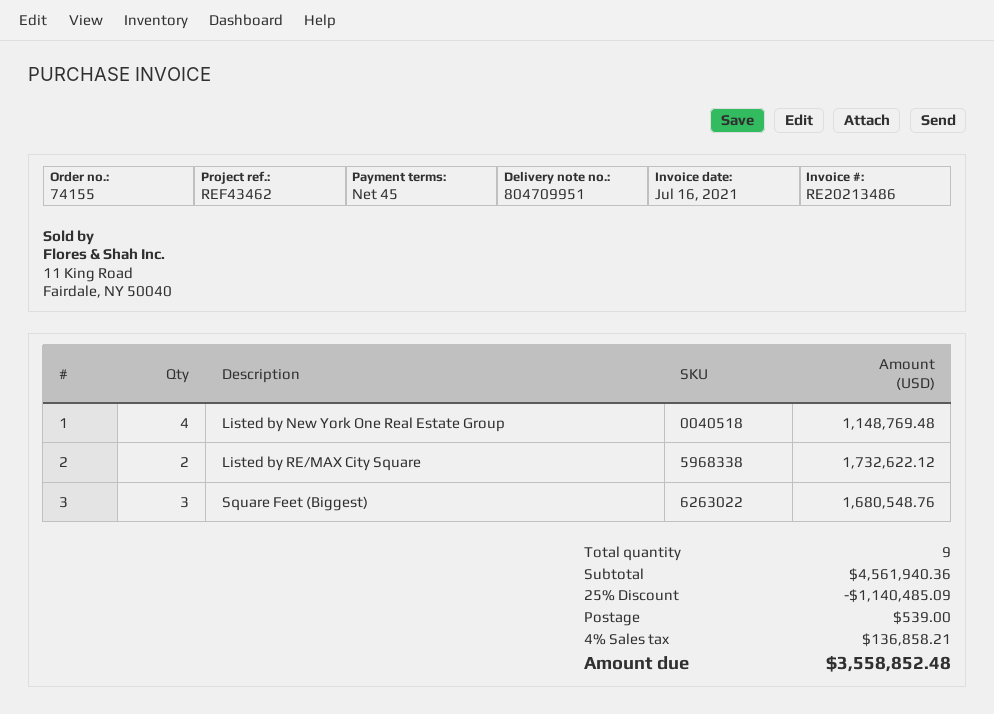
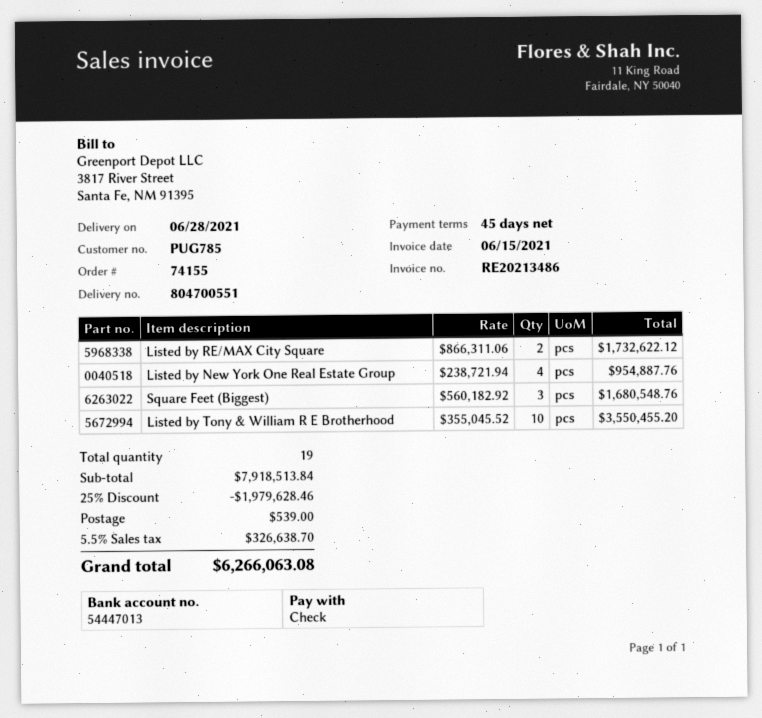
delivery note number: 804709951 -> 804700551
invoice date: 2021-07-16 -> 2021-06-15
Listed by New York One Real Estate Group: 4 for 1148769.48 -> 4 for 954887.76
Listed by Tony & William R E Brotherhood: none -> 10 for 3550455.20
total quantity: 9 -> 19
subtotal: 4561940.36 -> 7918513.84
discount: 25% = 1140485.09 -> 25% = 1979628.46
tax: 4% = 136858.21 -> 5.5% = 326638.70
total: 3558852.48 -> 6266063.08

